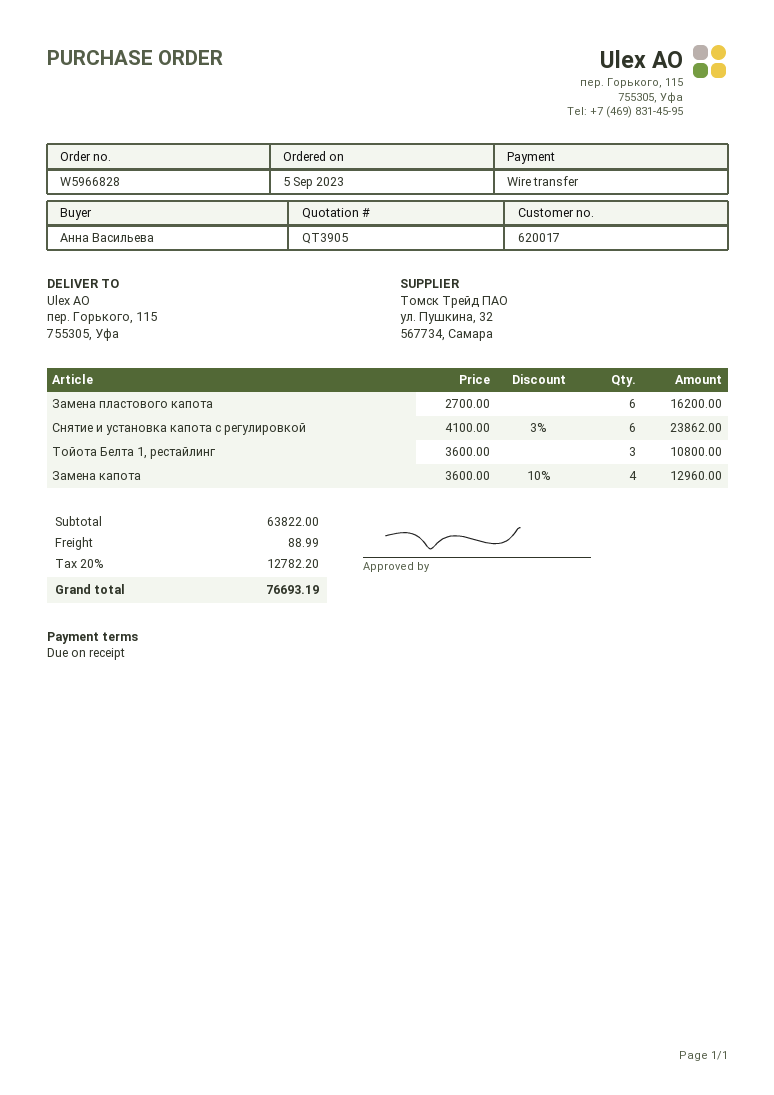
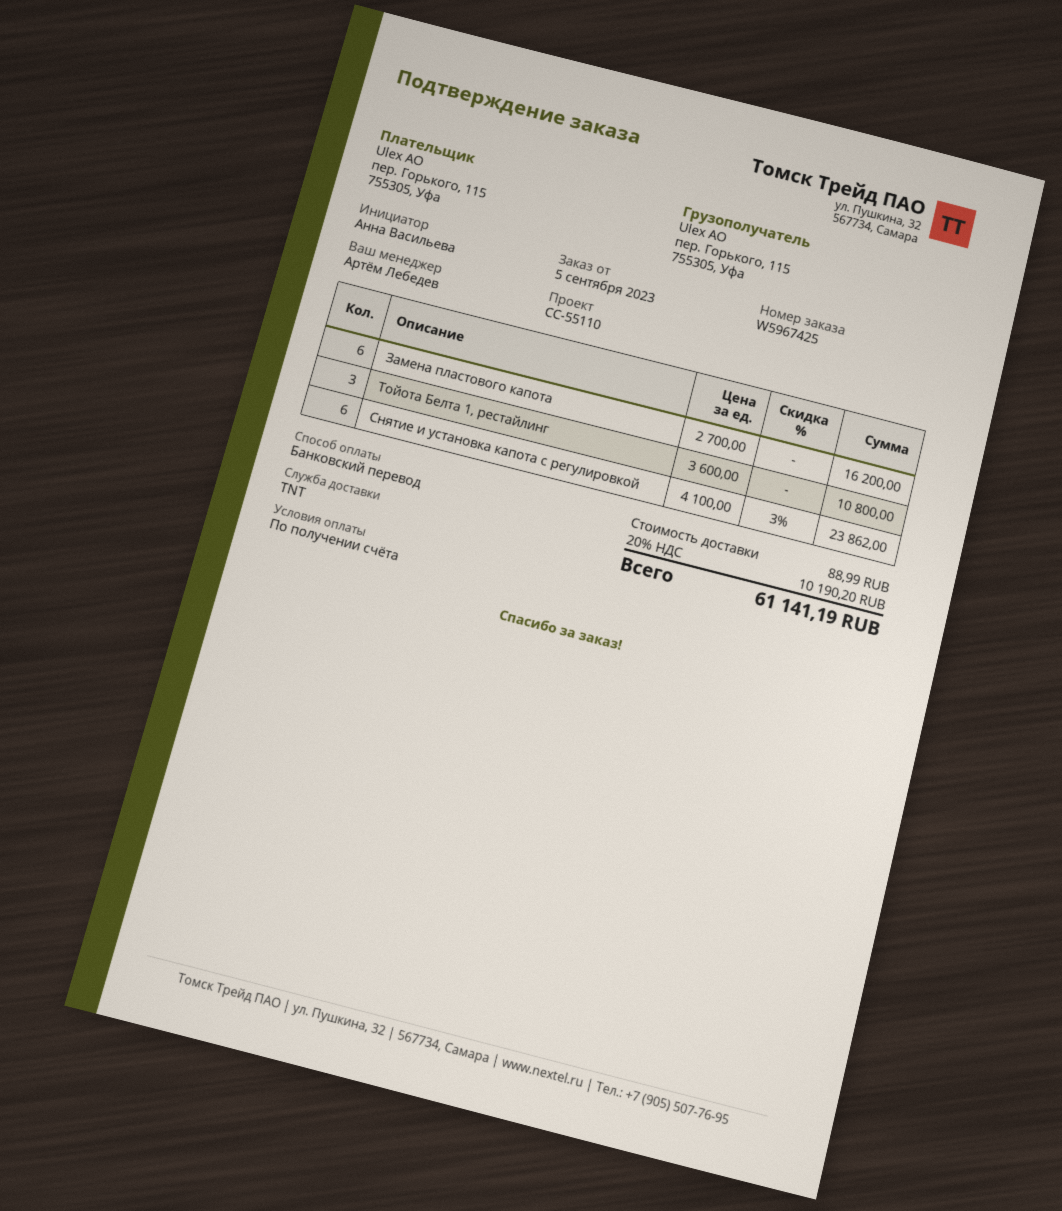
order number: W5966828 -> W5967425
Замена капота: 4 x 3600.00 - 10% = 12960.00 -> none
tax: 20% = 12782.20 -> 20% = 10190.20
total: 76693.19 -> 61141.19

